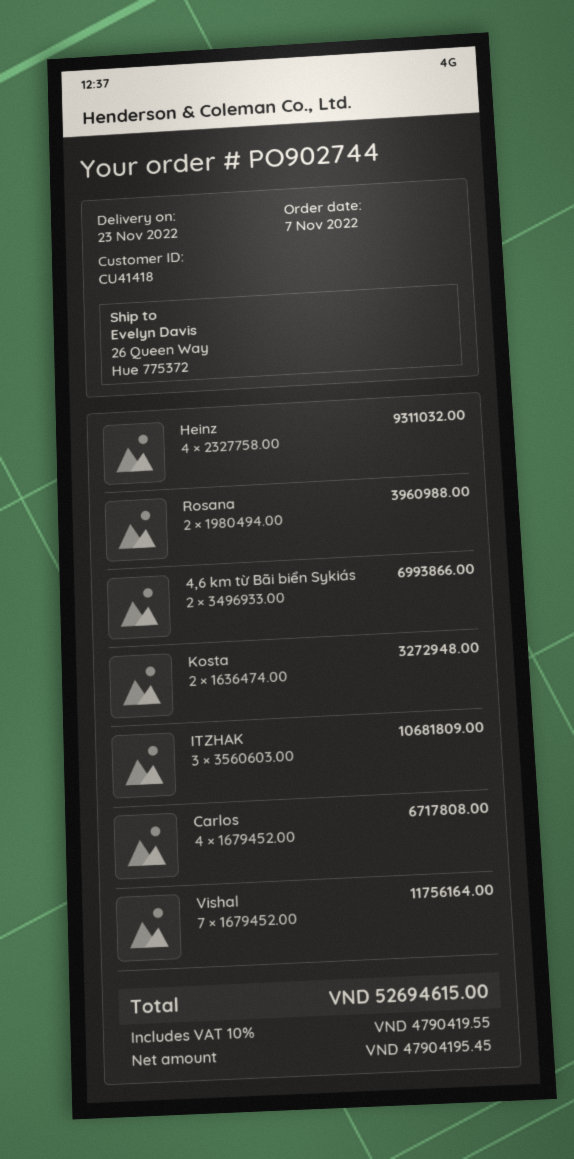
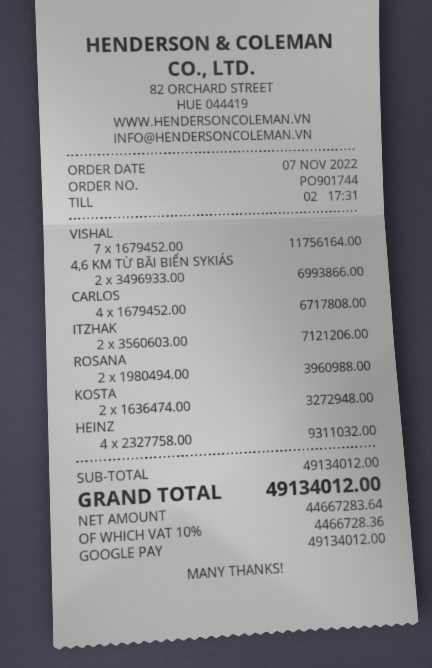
order number: PO902744 -> PO901744
ITZHAK: 3 x 3560603.00 = 10681809.00 -> 2 x 3560603.00 = 7121206.00
net: 47904195.45 -> 44667283.64
tax: 10% = 4790419.55 -> 10% = 4466728.36
total: 52694615.00 -> 49134012.00

